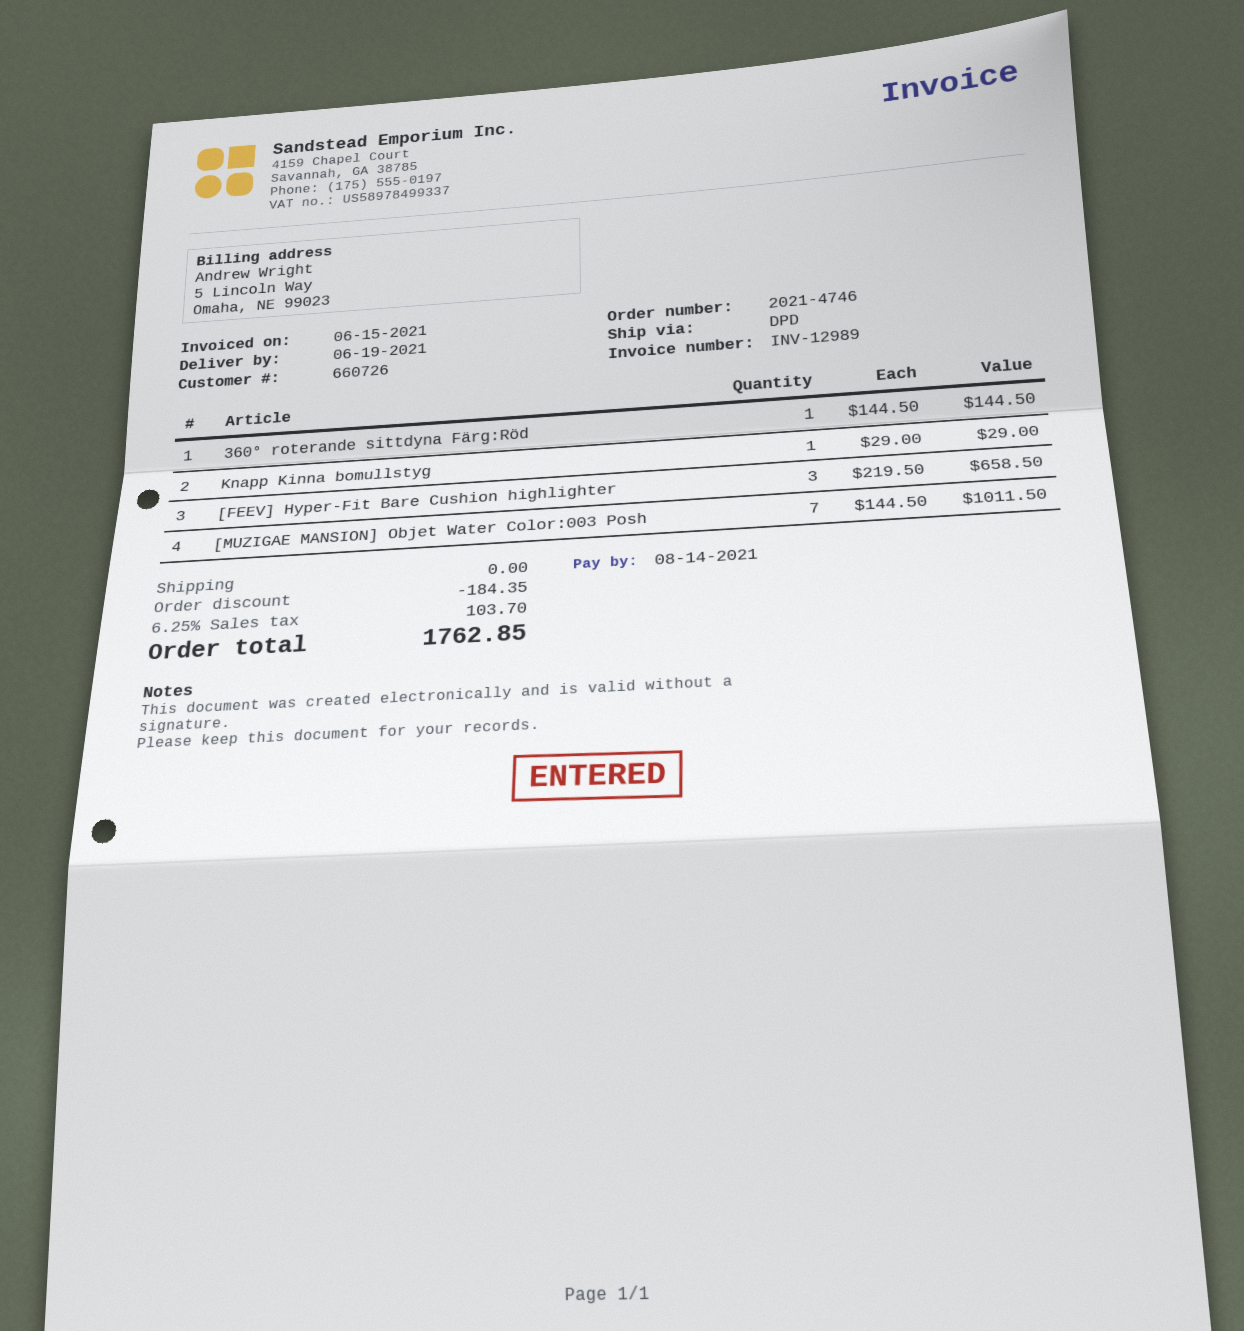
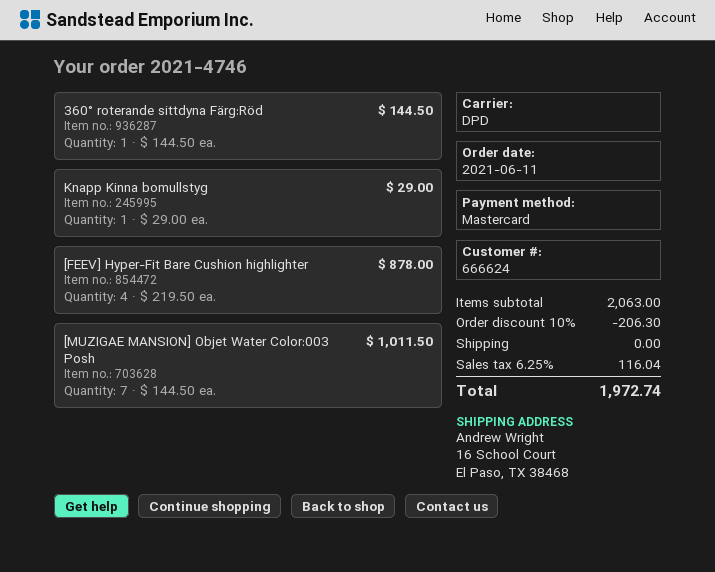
customer number: 660726 -> 666624
[FEEV] Hyper-Fit Bare Cushion highlighter: 3 x 219.50 = 658.50 -> 4 x 219.50 = 878.00
discount: 184.35 -> 206.30
tax: 6.25% = 103.70 -> 6.25% = 116.04
total: 1762.85 -> 1972.74

